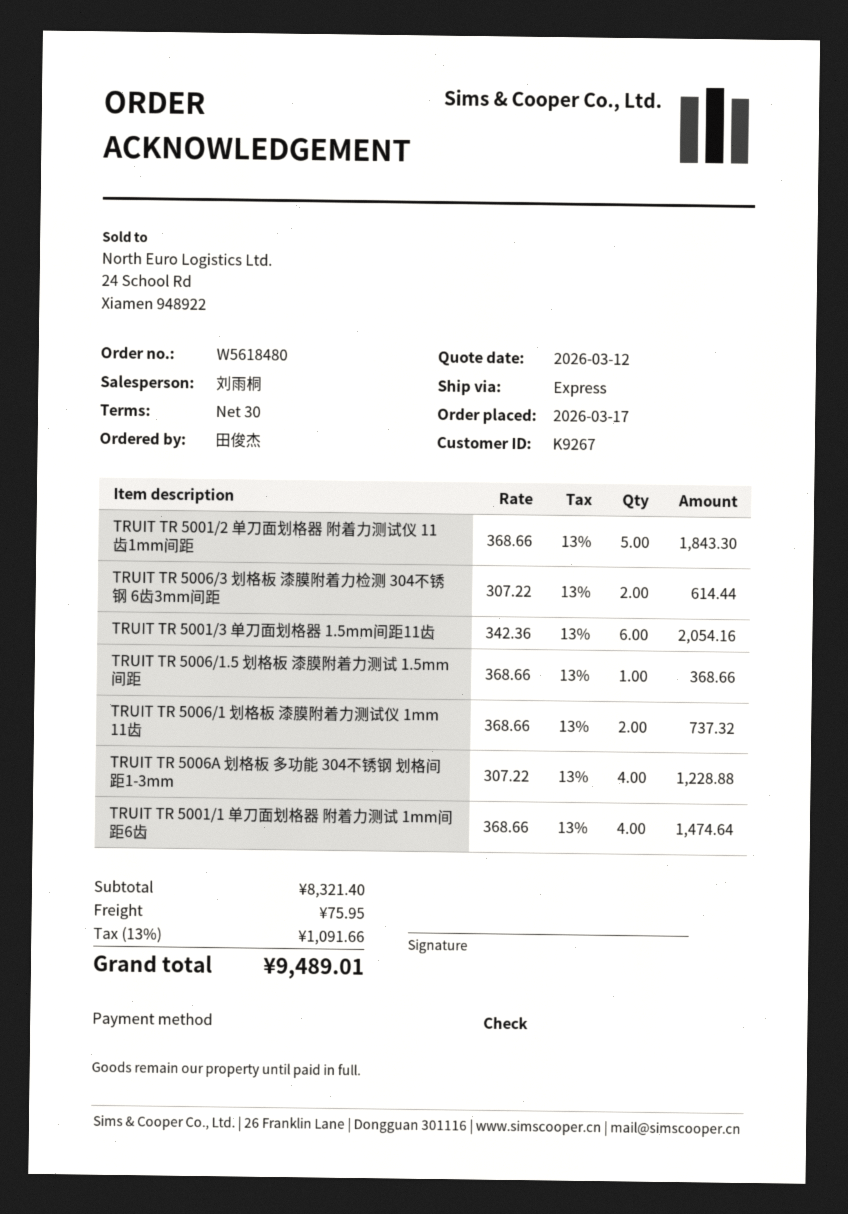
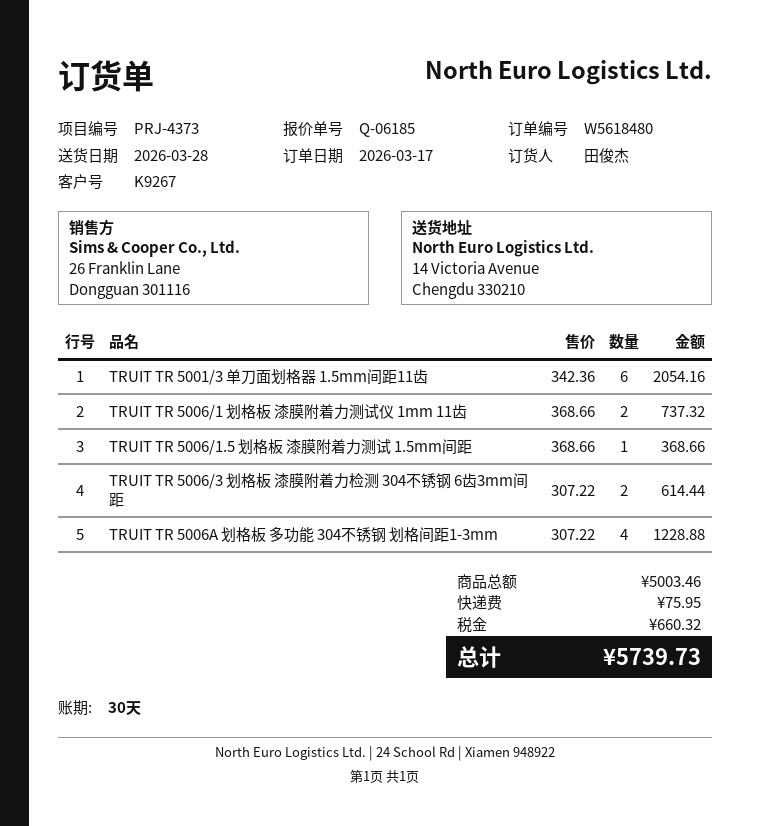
TRUIT TR 5001/2 单刀面划格器 附着力测试仪 11齿1mm间距: 5 x 368.66 = 1843.30 -> none
TRUIT TR 5001/1 单刀面划格器 附着力测试 1mm间距6齿: 4 x 368.66 = 1474.64 -> none
subtotal: 8321.40 -> 5003.46
tax: 1091.66 -> 660.32
total: 9489.01 -> 5739.73

